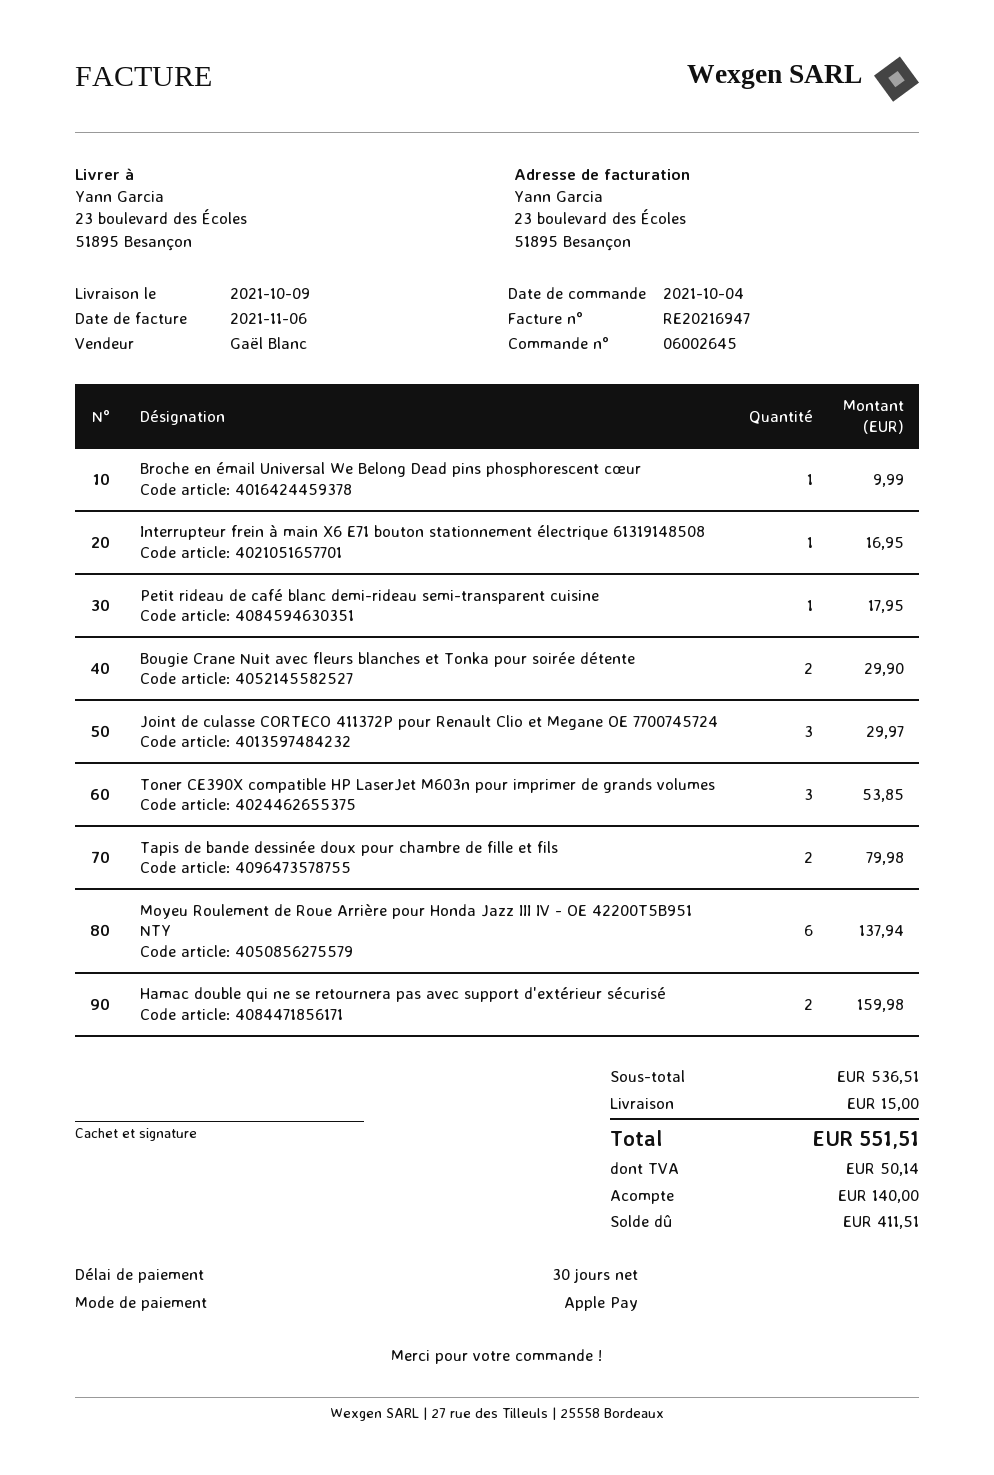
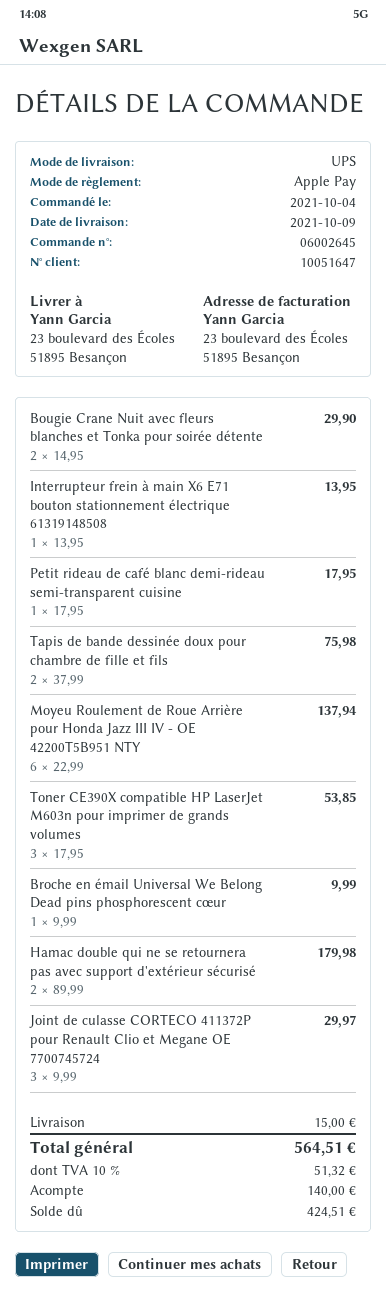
Interrupteur frein à main X6 E71 bouton stationnement électrique 61319148508: 1 for 16.95 -> 1 for 13.95
Tapis de bande dessinée doux pour chambre de fille et fils: 2 for 79.98 -> 2 for 75.98
Hamac double qui ne se retournera pas avec support d'extérieur sécurisé: 2 for 159.98 -> 2 for 179.98
tax: 50.14 -> 51.32
total: 551.51 -> 564.51
balance: 411.51 -> 424.51

